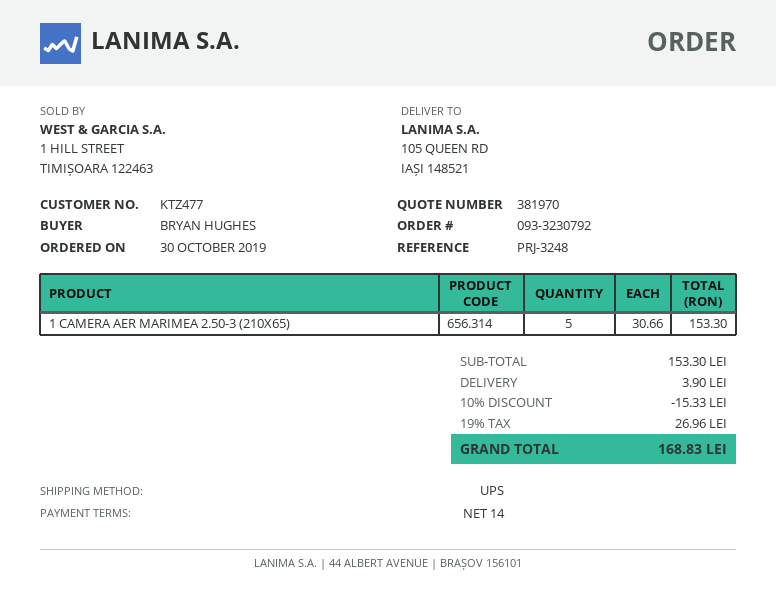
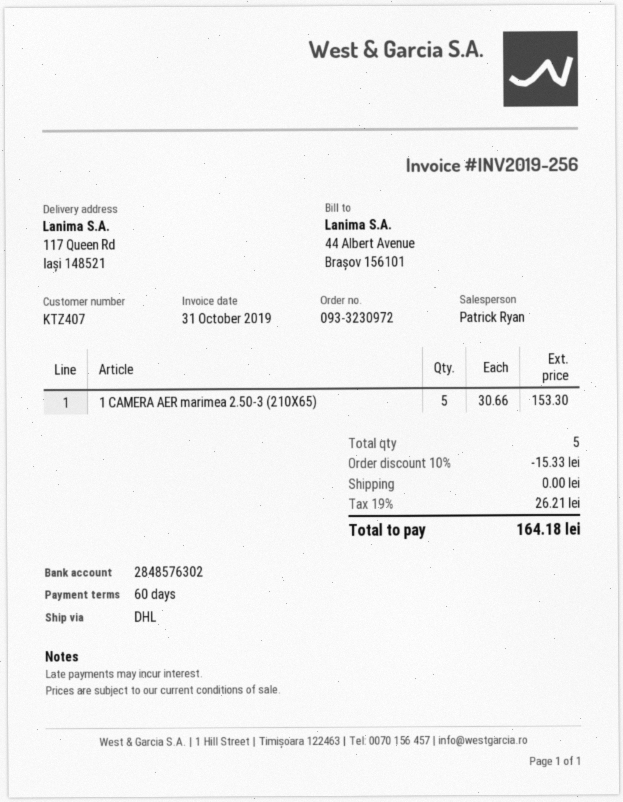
order number: 093-3230792 -> 093-3230972
payment terms: 14 days -> 60 days
customer number: KTZ477 -> KTZ407
shipping method: UPS -> DHL
ship to: 105 QUEEN RD, IAȘI 148521 -> 117 Queen Rd, Iași 148521
shipping: 3.90 -> 0.00
tax: 19% = 26.96 -> 19% = 26.21
total: 168.83 -> 164.18

